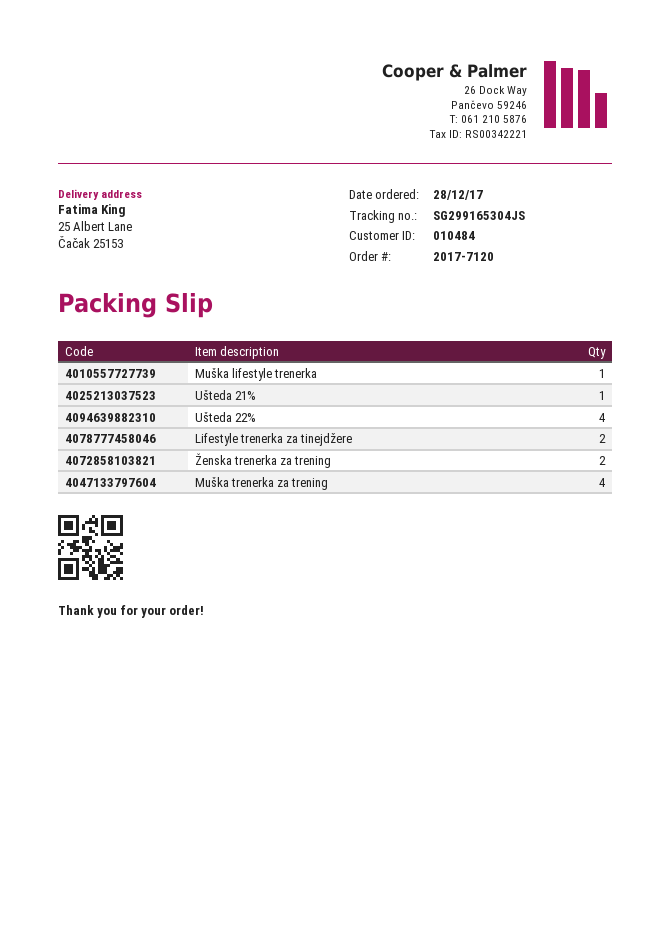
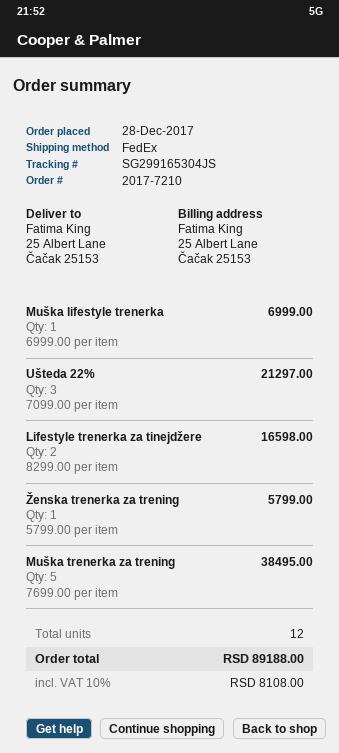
order number: 2017-7120 -> 2017-7210
Ušteda 21%: 1 -> none
Ušteda 22%: 4 -> 3
Ženska trenerka za trening: 2 -> 1
Muška trenerka za trening: 4 -> 5

